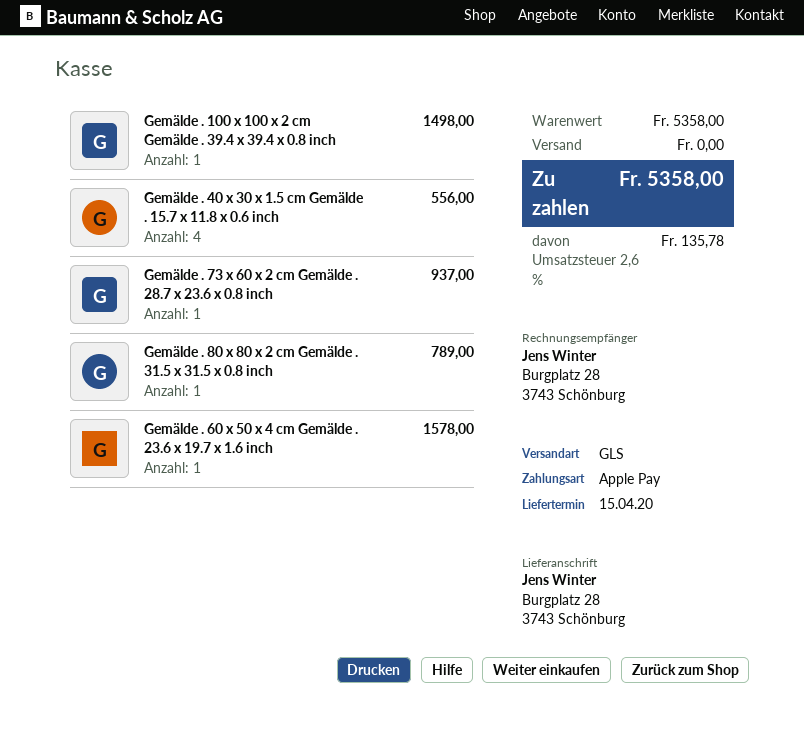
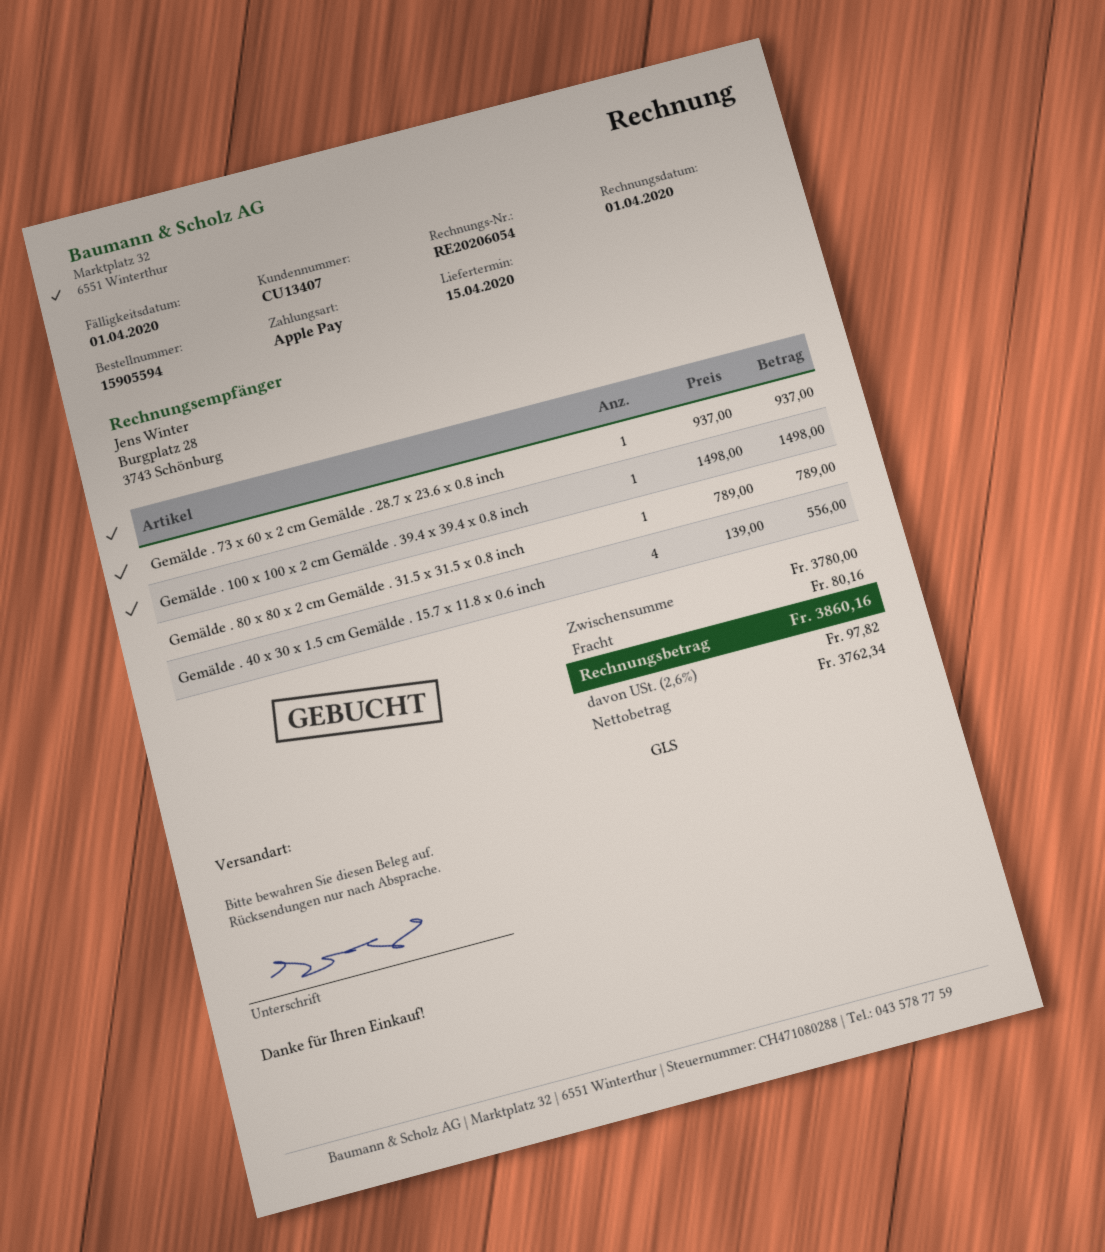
Gemälde . 60 x 50 x 4 cm Gemälde . 23.6 x 19.7 x 1.6 inch: 1 for 1578.00 -> none
subtotal: 5358.00 -> 3780.00
shipping: 0.00 -> 80.16
tax: 2.6% = 135.78 -> 2.6% = 97.82
total: 5358.00 -> 3860.16

